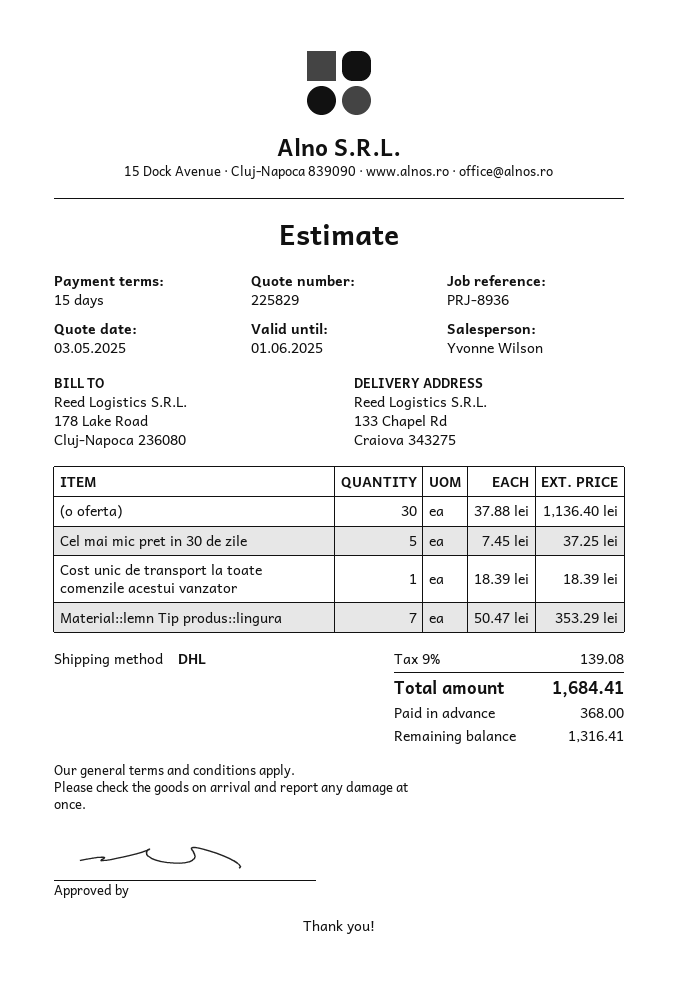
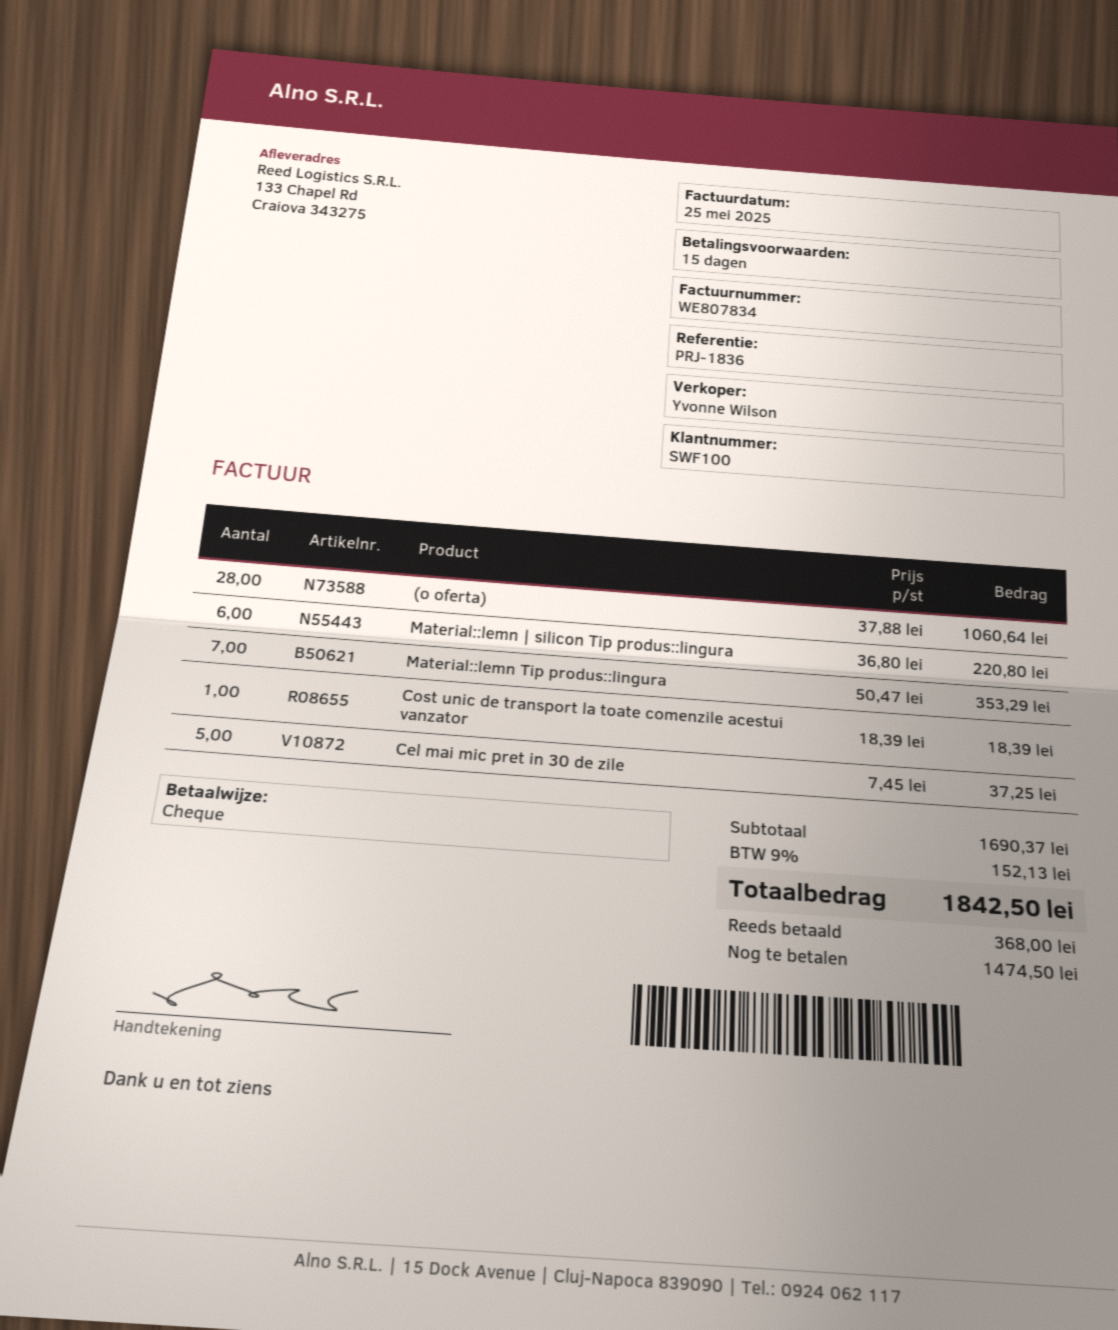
reference: PRJ-8936 -> PRJ-1836
(o oferta): 30 x 37.88 = 1136.40 -> 28 x 37.88 = 1060.64
Material::lemn | silicon Tip produs::lingura: none -> 6 x 36.80 = 220.80
tax: 9% = 139.08 -> 9% = 152.13
total: 1684.41 -> 1842.50
balance: 1316.41 -> 1474.50

